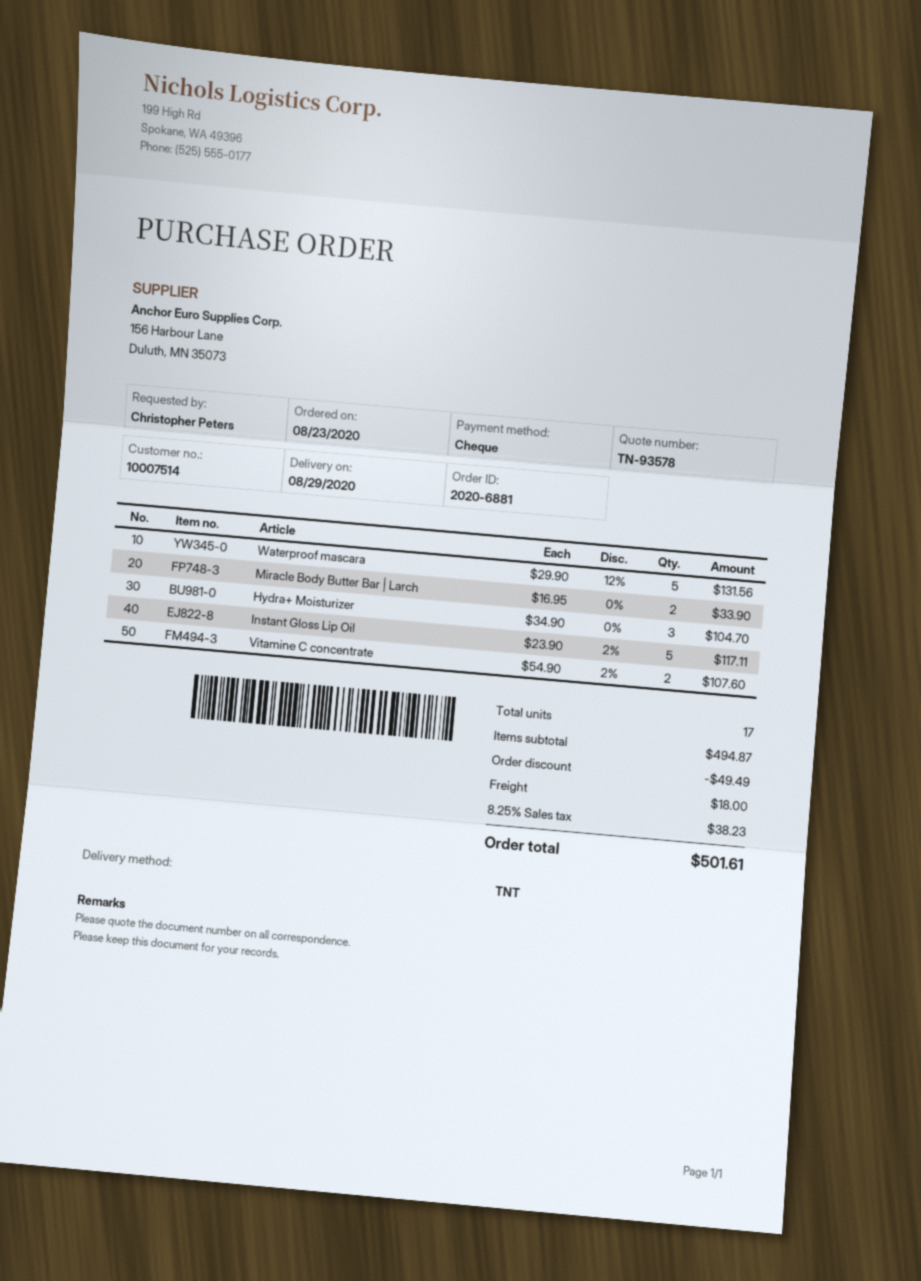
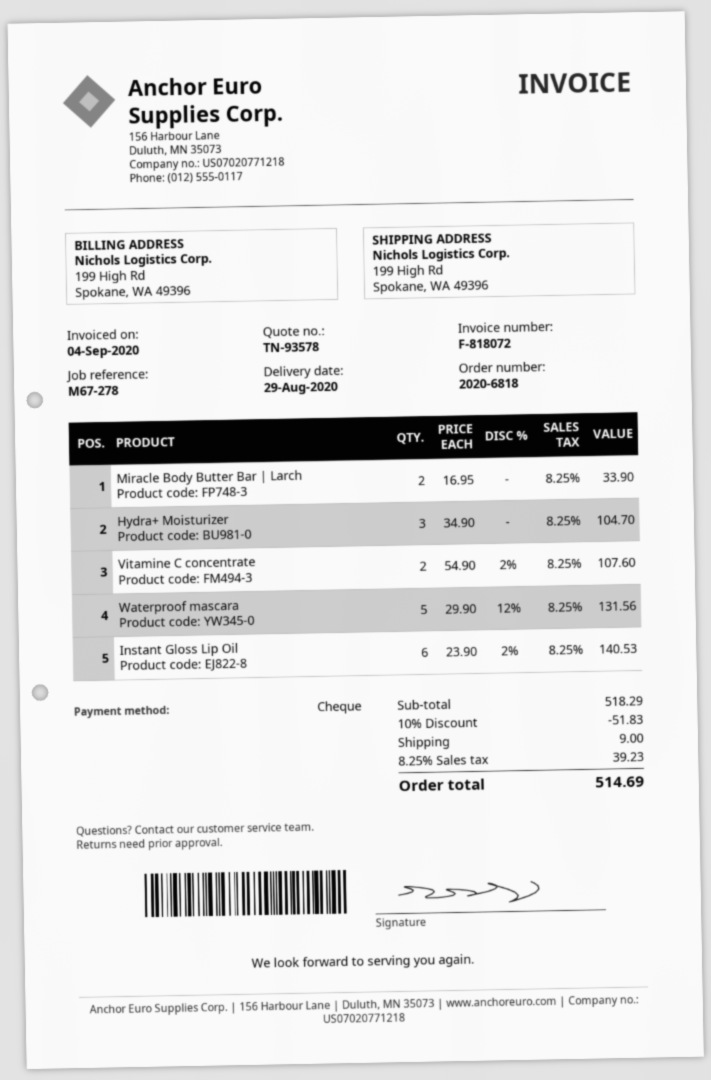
order number: 2020-6881 -> 2020-6818
Instant Gloss Lip Oil: 5 x 23.90 - 2% = 117.11 -> 6 x 23.90 - 2% = 140.53
subtotal: 494.87 -> 518.29
discount: 49.49 -> 51.83
shipping: 18.00 -> 9.00
tax: 8.25% = 38.23 -> 8.25% = 39.23
total: 501.61 -> 514.69

